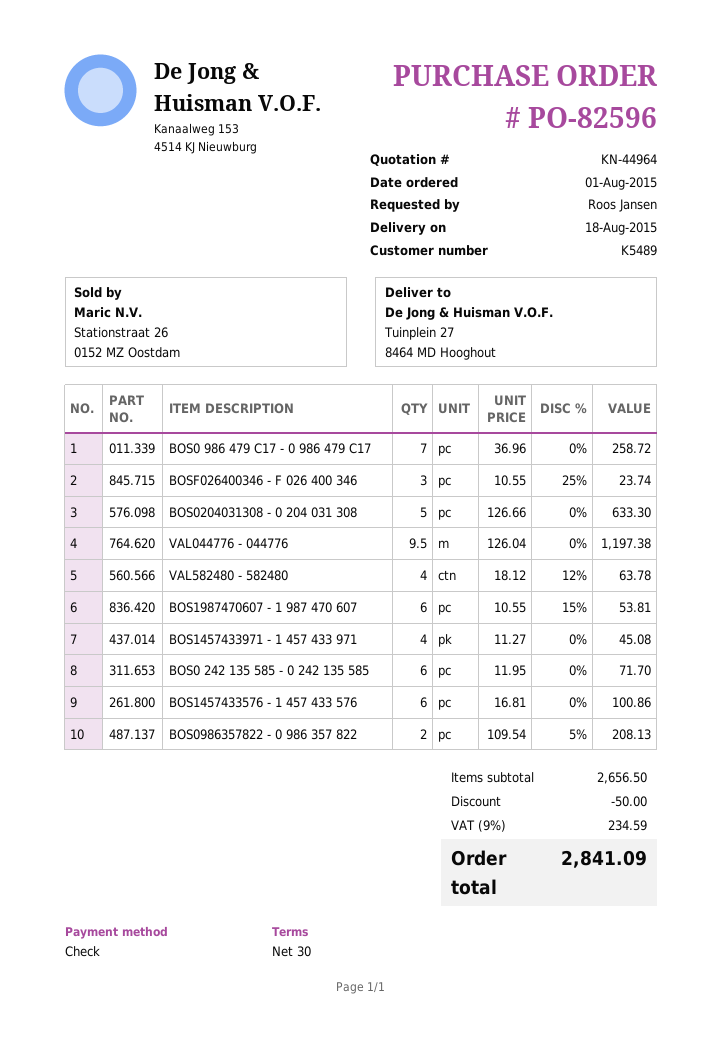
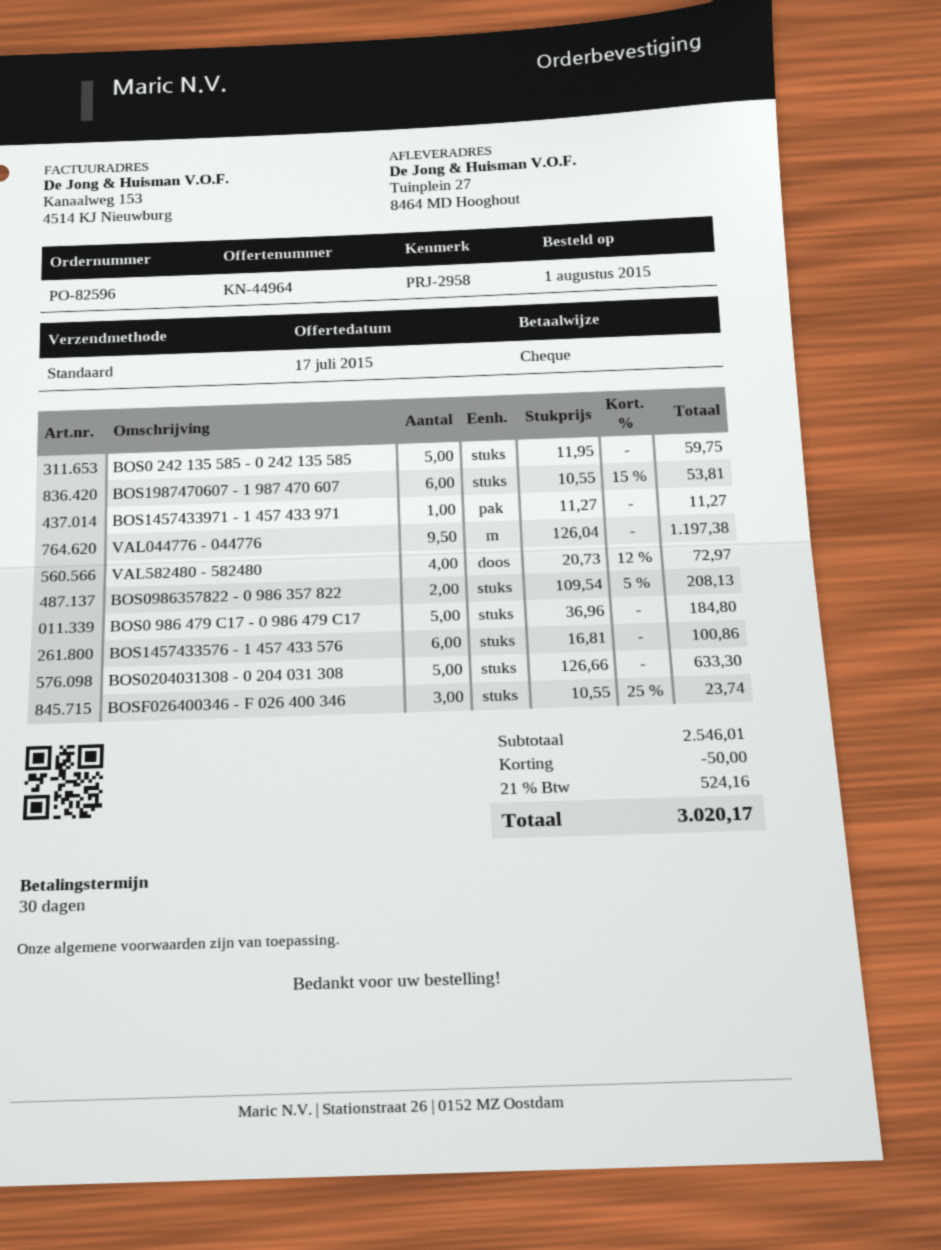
BOS0 986 479 C17 - 0 986 479 C17: 7 x 36.96 = 258.72 -> 5 x 36.96 = 184.80
VAL582480 - 582480: 4 x 18.12 - 12% = 63.78 -> 4 x 20.73 - 12% = 72.97
BOS1457433971 - 1 457 433 971: 4 x 11.27 = 45.08 -> 1 x 11.27 = 11.27
BOS0 242 135 585 - 0 242 135 585: 6 x 11.95 = 71.70 -> 5 x 11.95 = 59.75
subtotal: 2656.50 -> 2546.01
tax: 9% = 234.59 -> 21% = 524.16
total: 2841.09 -> 3020.17

